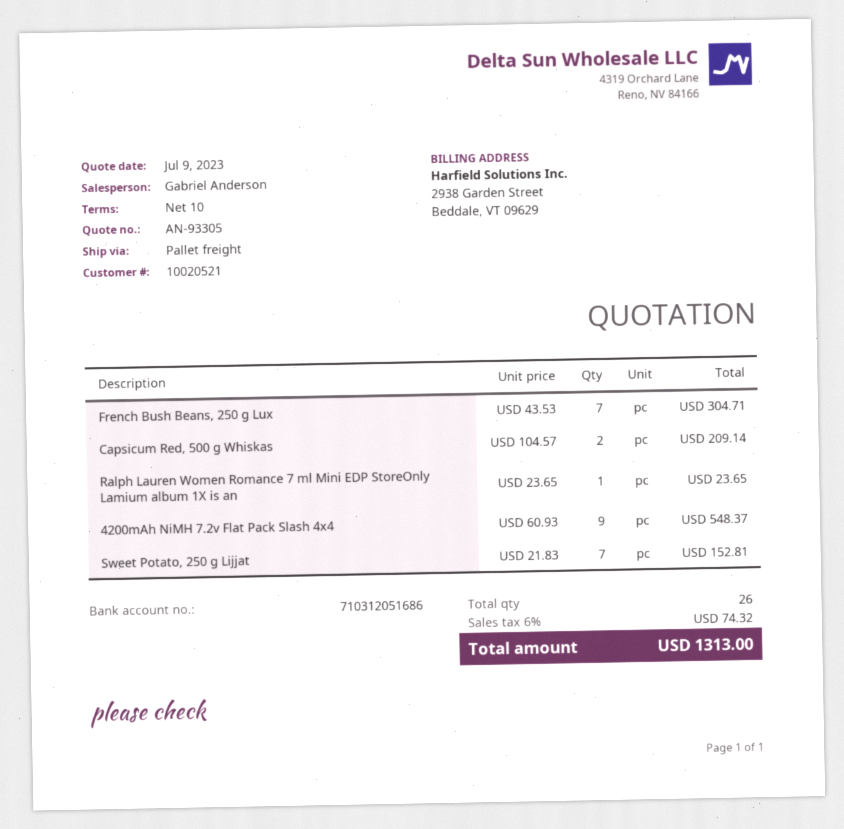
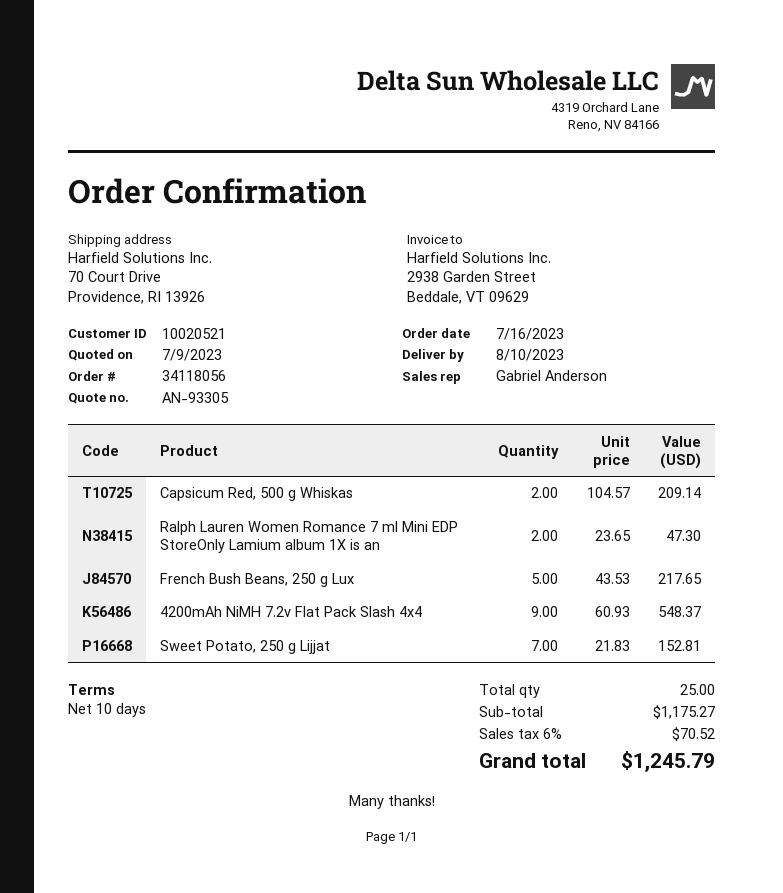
French Bush Beans, 250 g Lux: 7 x 43.53 = 304.71 -> 5 x 43.53 = 217.65
Ralph Lauren Women Romance 7 ml Mini EDP StoreOnly Lamium album 1X is an: 1 x 23.65 = 23.65 -> 2 x 23.65 = 47.30
total quantity: 26 -> 25
tax: 6% = 74.32 -> 6% = 70.52
total: 1313.00 -> 1245.79

